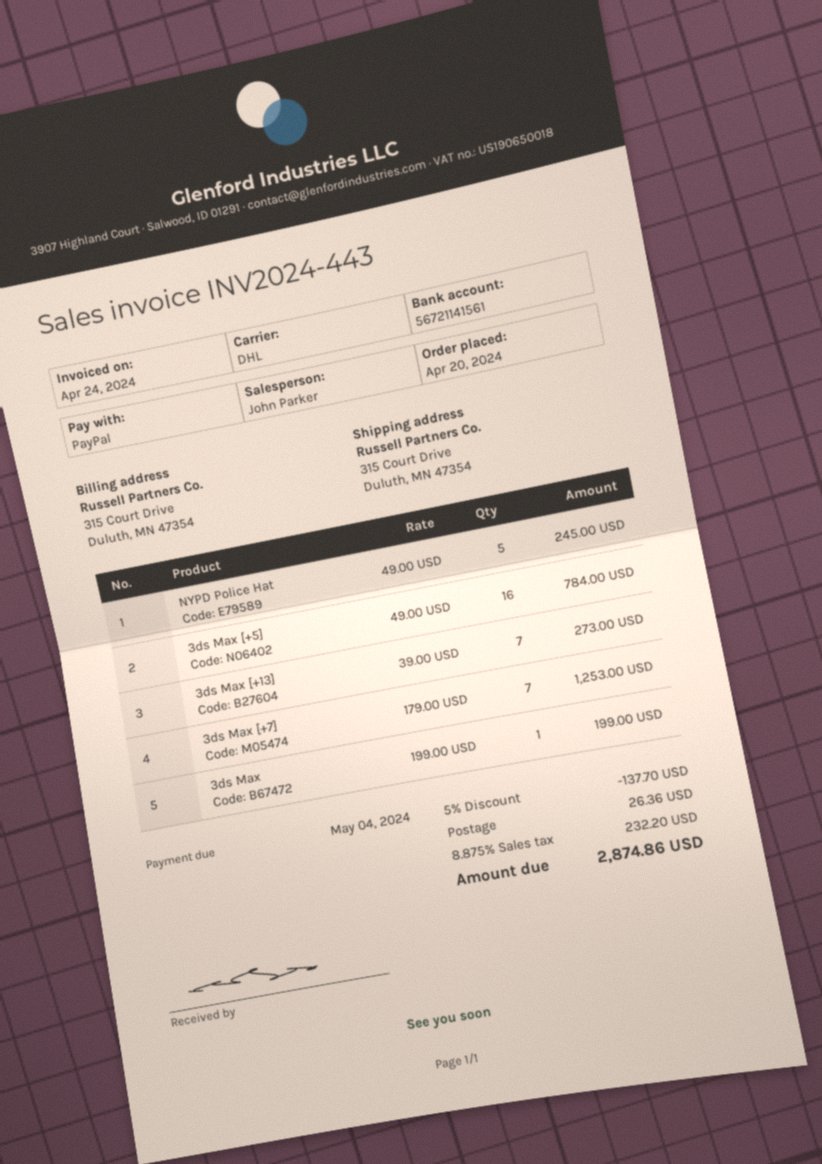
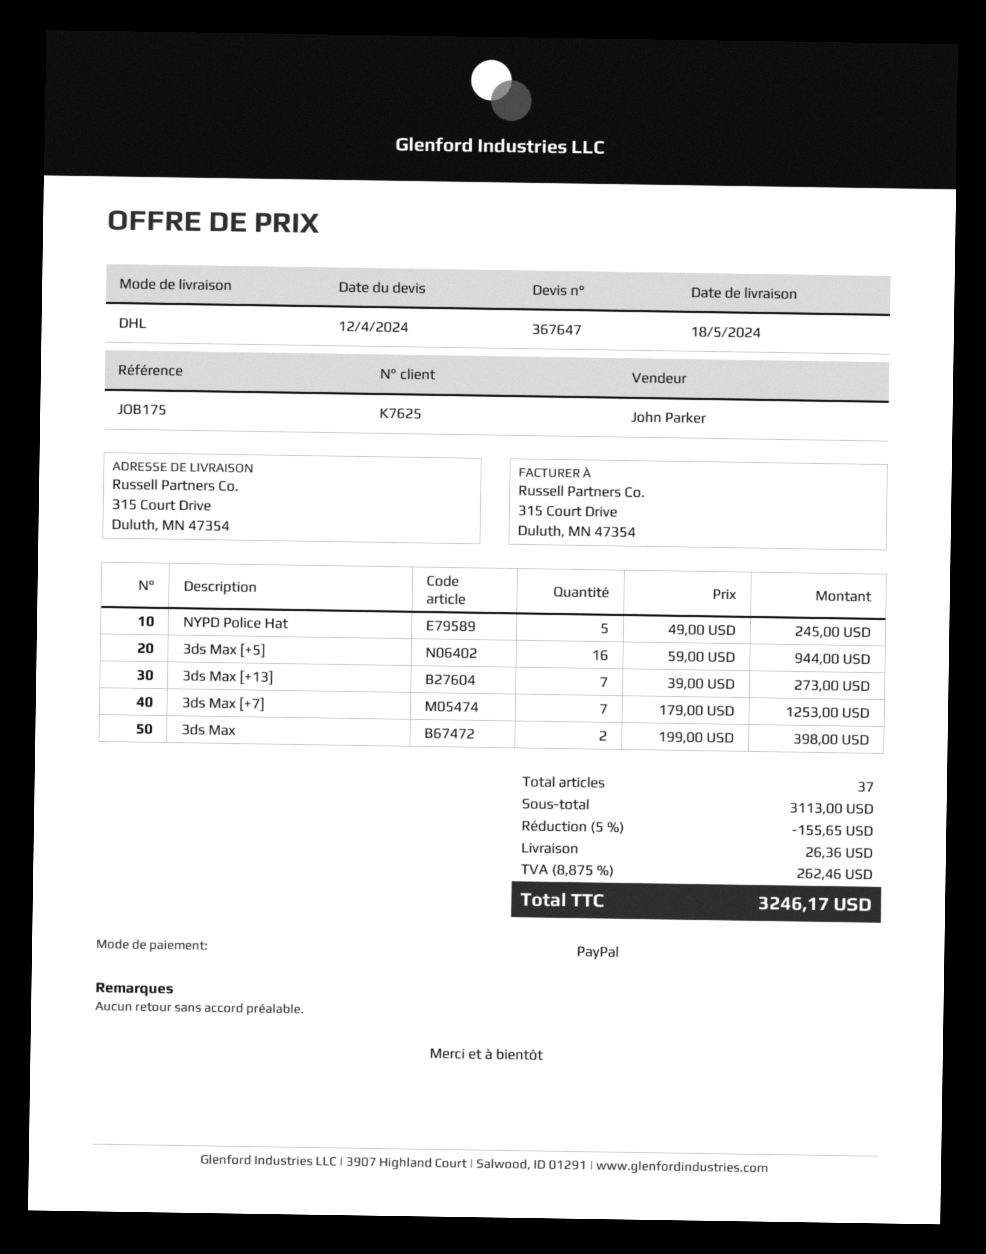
3ds Max [+5]: 16 x 49.00 = 784.00 -> 16 x 59.00 = 944.00
3ds Max: 1 x 199.00 = 199.00 -> 2 x 199.00 = 398.00
discount: 5% = 137.70 -> 5% = 155.65
tax: 8.875% = 232.20 -> 8.875% = 262.46
total: 2874.86 -> 3246.17

